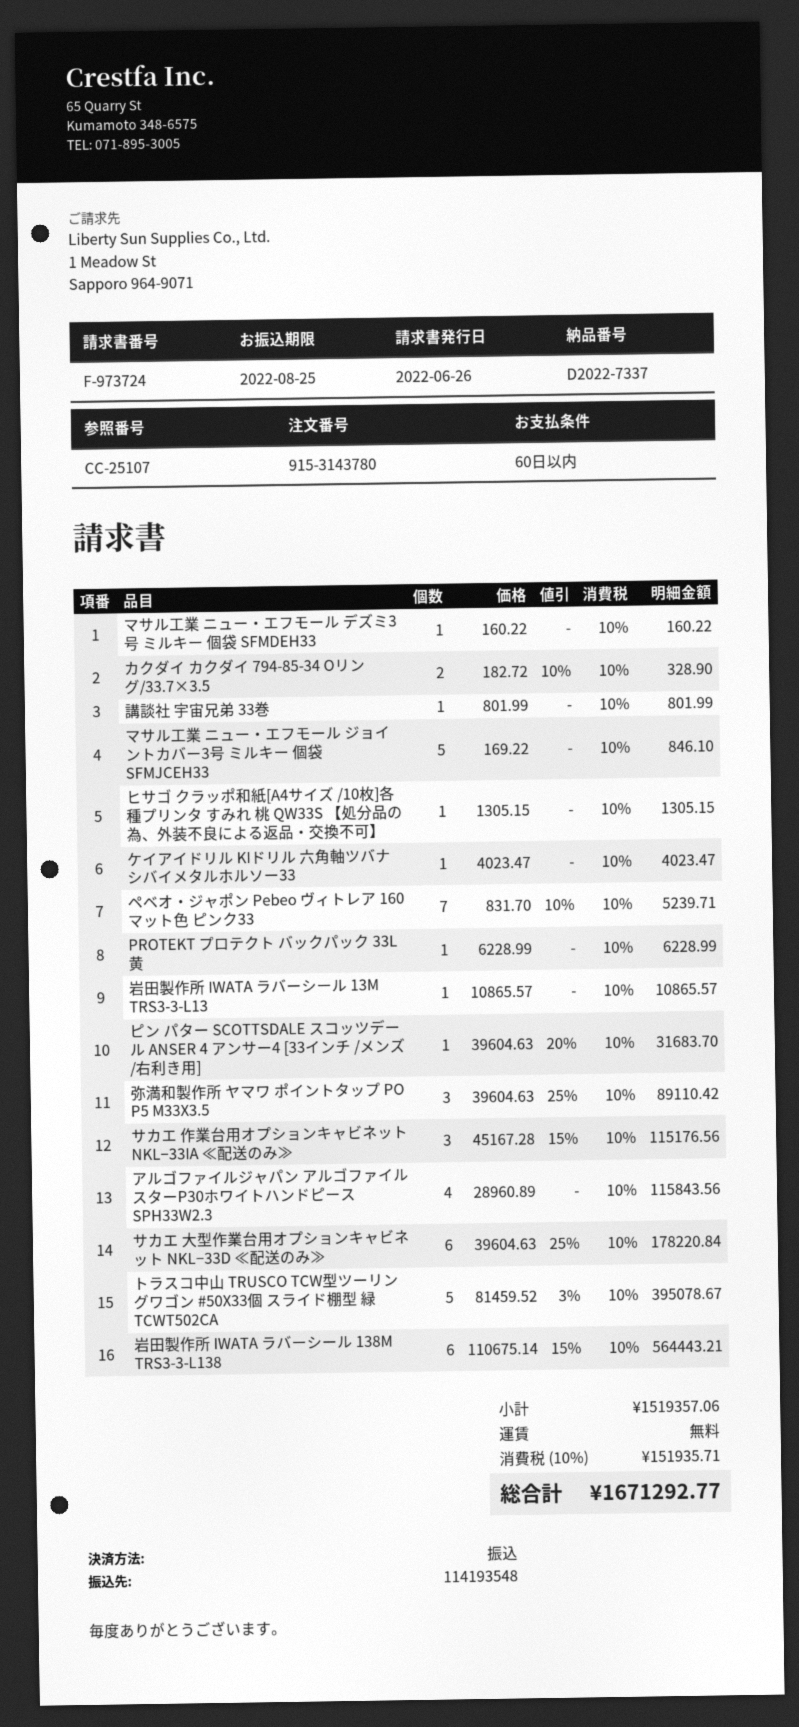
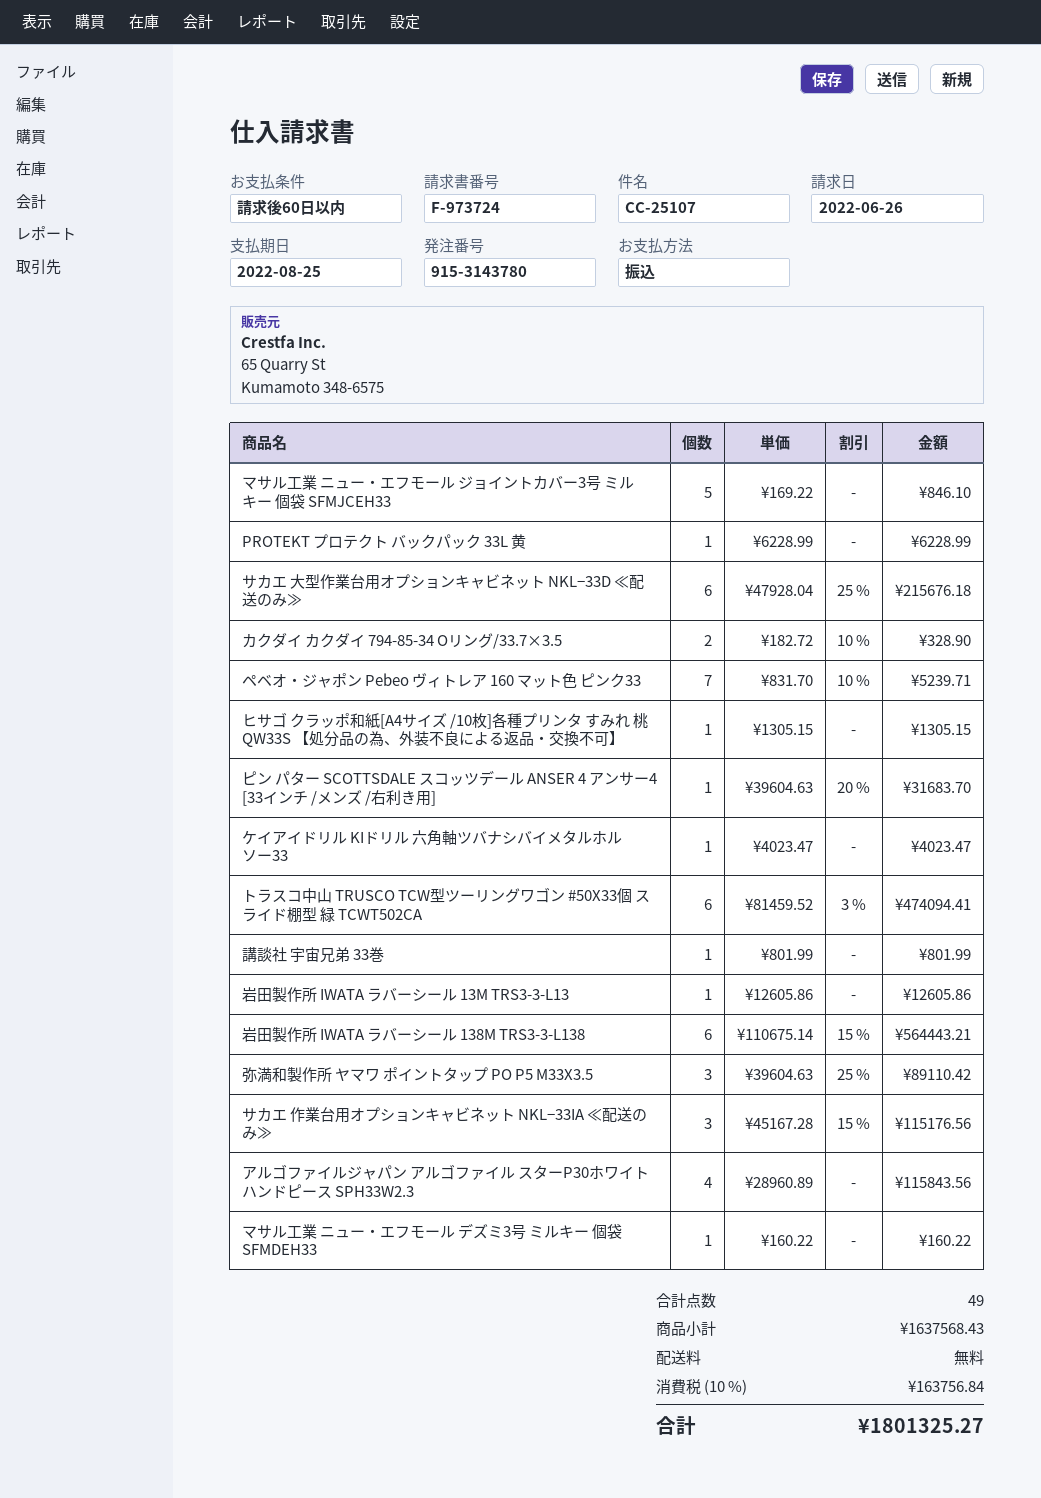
岩田製作所 IWATA ラバーシール 13M TRS3-3-L13: 1 x 10865.57 = 10865.57 -> 1 x 12605.86 = 12605.86
サカエ 大型作業台用オプションキャビネット NKL−33D ≪配送のみ≫: 6 x 39604.63 - 25% = 178220.84 -> 6 x 47928.04 - 25% = 215676.18
トラスコ中山 TRUSCO TCW型ツーリングワゴン #50X33個 スライド棚型 緑 TCWT502CA: 5 x 81459.52 - 3% = 395078.67 -> 6 x 81459.52 - 3% = 474094.41
subtotal: 1519357.06 -> 1637568.43
tax: 10% = 151935.71 -> 10% = 163756.84
total: 1671292.77 -> 1801325.27

